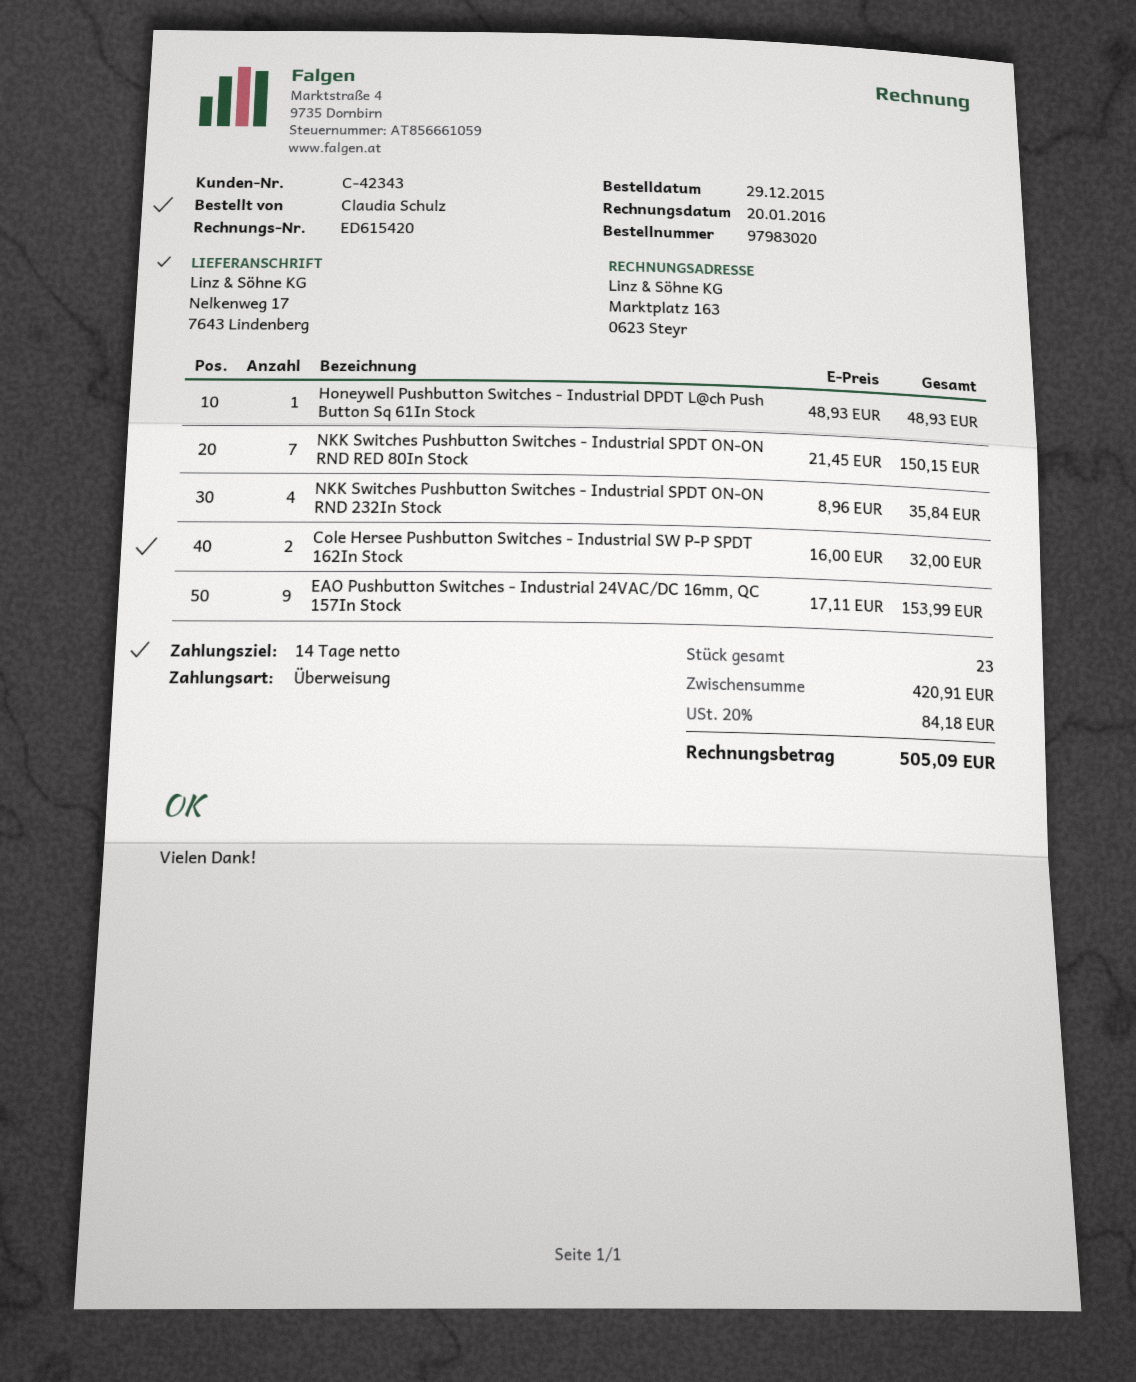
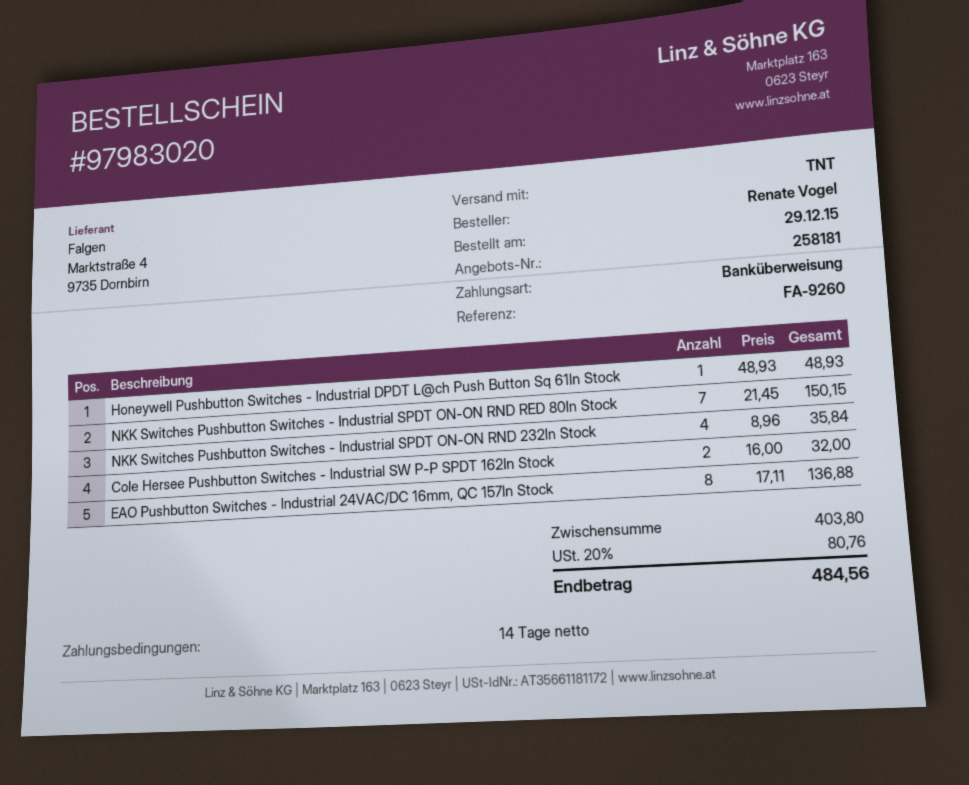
ordered by: Claudia Schulz -> Renate Vogel
EAO Pushbutton Switches - Industrial 24VAC/DC 16mm, QC 157In Stock: 9 x 17.11 = 153.99 -> 8 x 17.11 = 136.88
subtotal: 420.91 -> 403.80
tax: 20% = 84.18 -> 20% = 80.76
total: 505.09 -> 484.56

